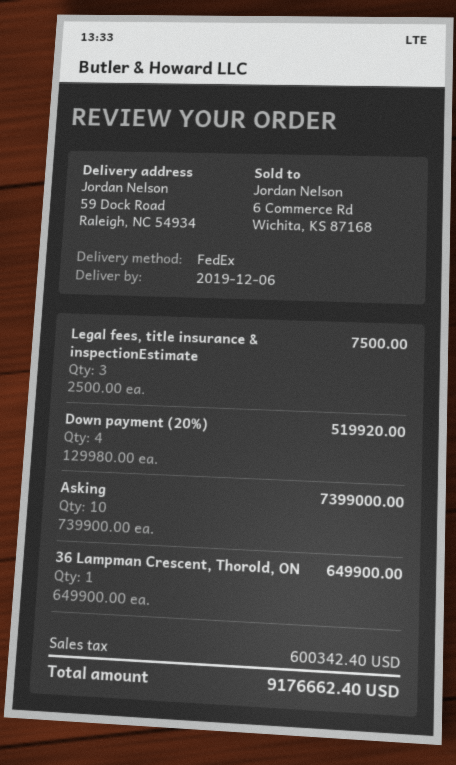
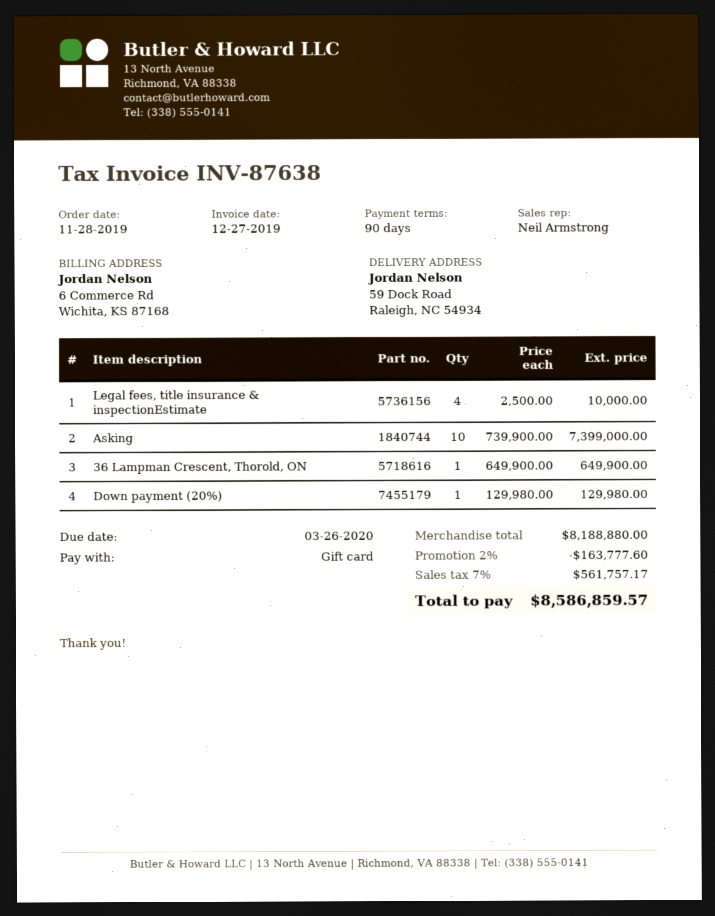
Legal fees, title insurance & inspectionEstimate: 3 x 2500.00 = 7500.00 -> 4 x 2500.00 = 10000.00
Down payment (20%): 4 x 129980.00 = 519920.00 -> 1 x 129980.00 = 129980.00
discount: none -> 2% = 163777.60
tax: 600342.40 -> 561757.17
total: 9176662.40 -> 8586859.57

